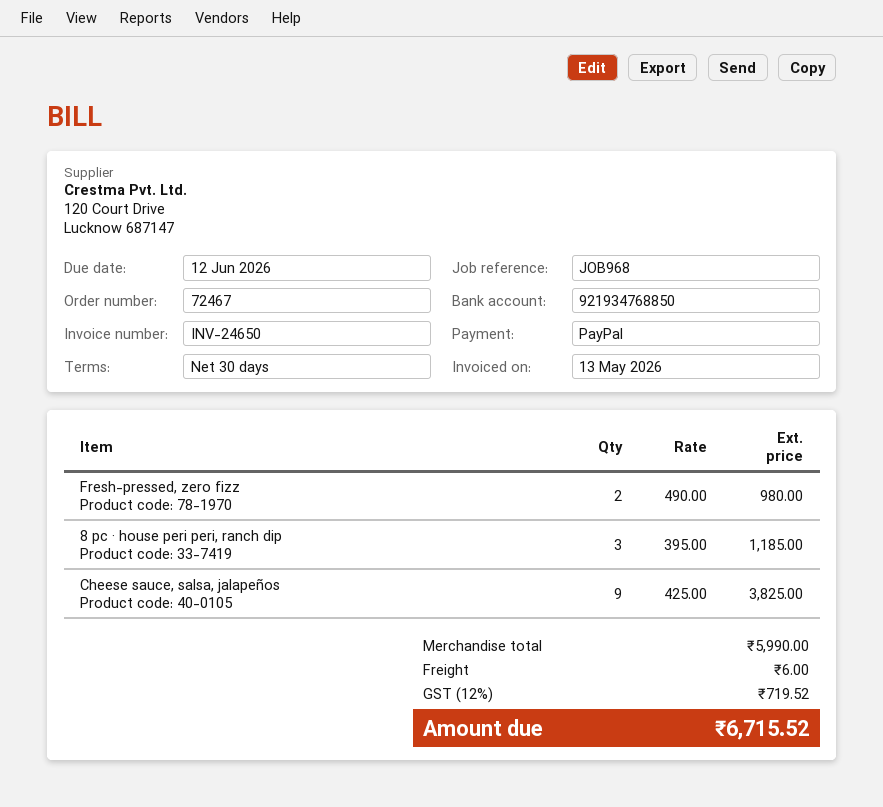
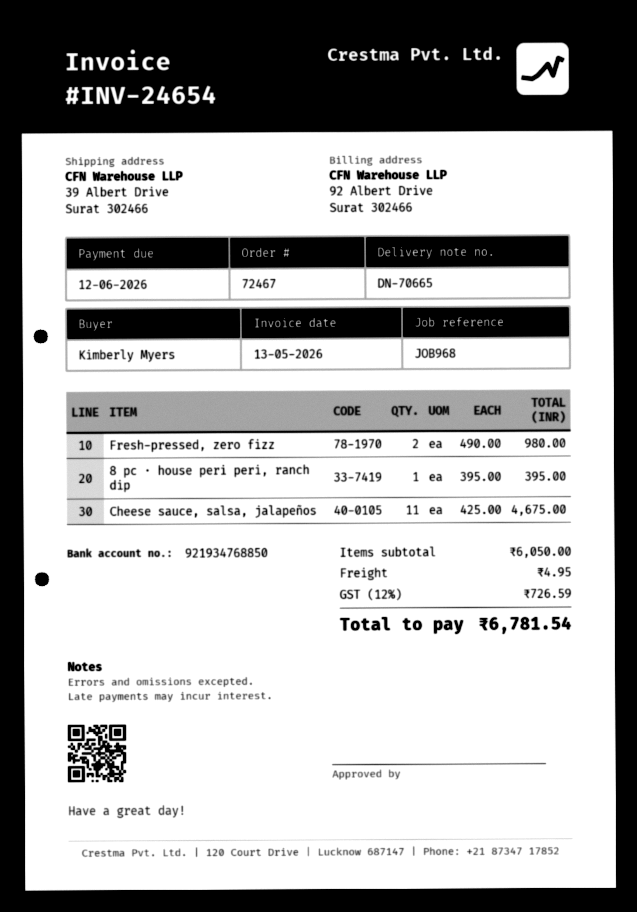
invoice number: INV-24650 -> INV-24654
8 pc · house peri peri, ranch dip: 3 x 395.00 = 1185.00 -> 1 x 395.00 = 395.00
Cheese sauce, salsa, jalapeños: 9 x 425.00 = 3825.00 -> 11 x 425.00 = 4675.00
subtotal: 5990.00 -> 6050.00
shipping: 6.00 -> 4.95
tax: 12% = 719.52 -> 12% = 726.59
total: 6715.52 -> 6781.54

